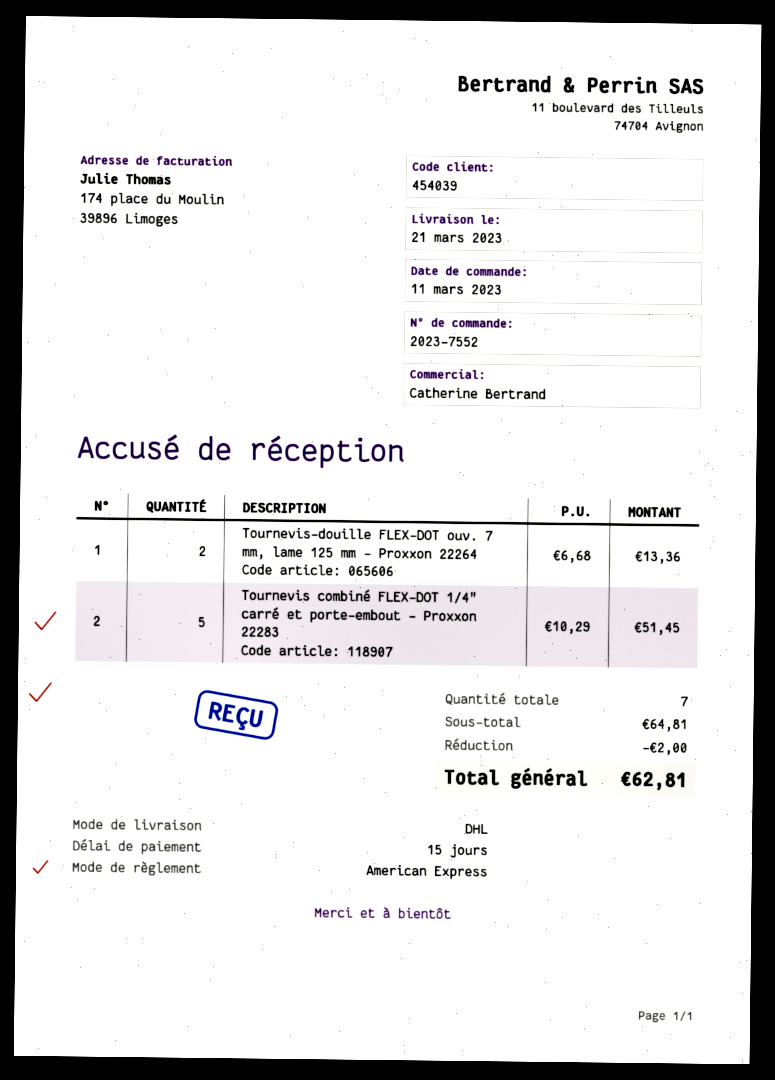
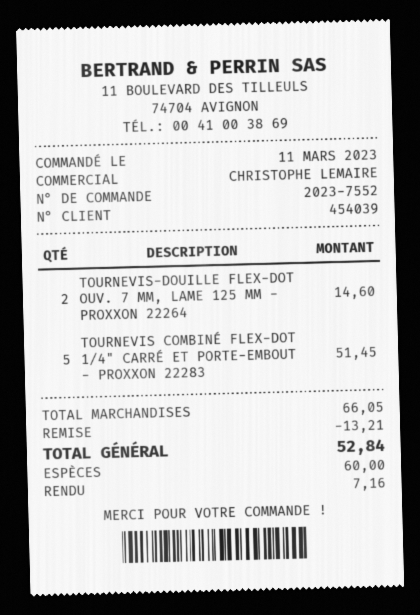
sales rep: Catherine Bertrand -> CHRISTOPHE LEMAIRE
payment method: American Express -> cash
Tournevis-douille FLEX-DOT ouv. 7 mm, lame 125 mm - Proxxon 22264: 2 for 13.36 -> 2 for 14.60
subtotal: 64.81 -> 66.05
discount: 2.00 -> 13.21
total: 62.81 -> 52.84

